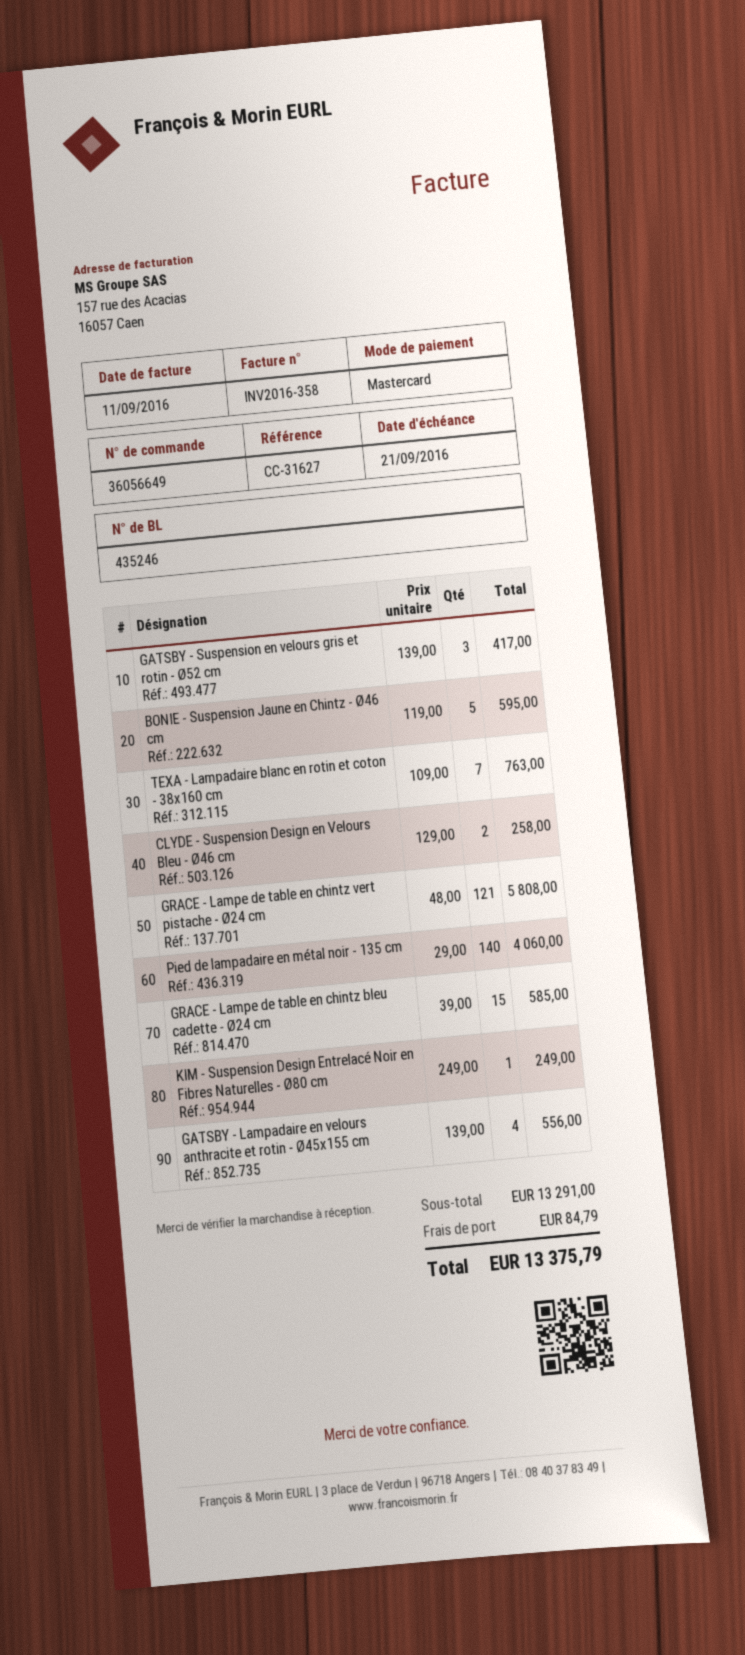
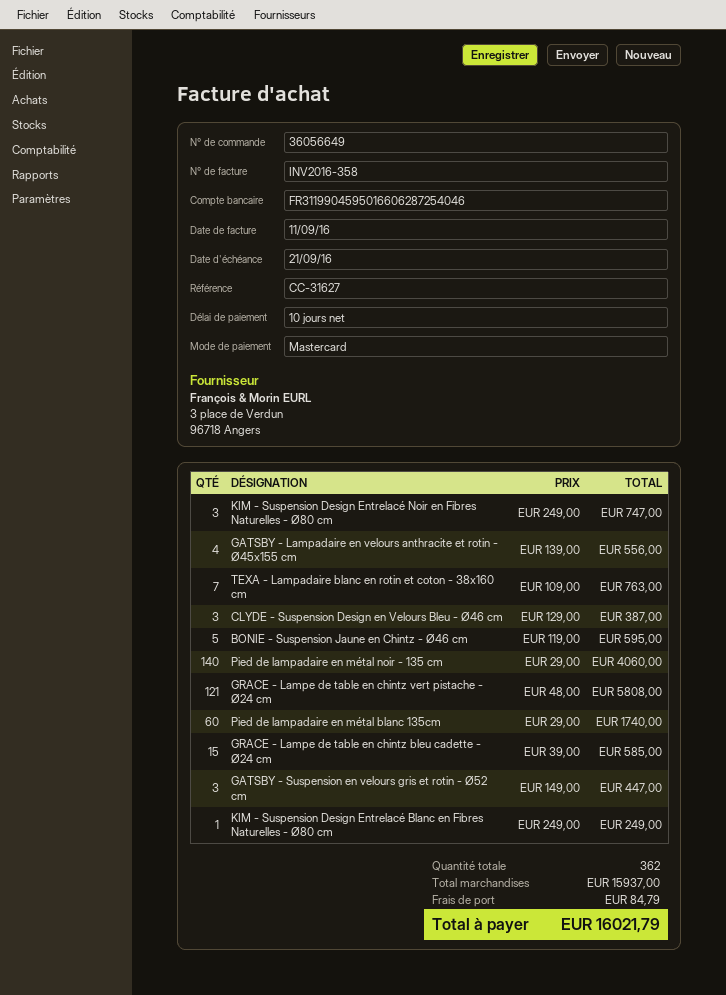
GATSBY - Suspension en velours gris et rotin - Ø52 cm: 3 x 139.00 = 417.00 -> 3 x 149.00 = 447.00
CLYDE - Suspension Design en Velours Bleu - Ø46 cm: 2 x 129.00 = 258.00 -> 3 x 129.00 = 387.00
KIM - Suspension Design Entrelacé Noir en Fibres Naturelles - Ø80 cm: 1 x 249.00 = 249.00 -> 3 x 249.00 = 747.00
Pied de lampadaire en métal blanc 135cm: none -> 60 x 29.00 = 1740.00
KIM - Suspension Design Entrelacé Blanc en Fibres Naturelles - Ø80 cm: none -> 1 x 249.00 = 249.00
subtotal: 13291.00 -> 15937.00
total: 13375.79 -> 16021.79

